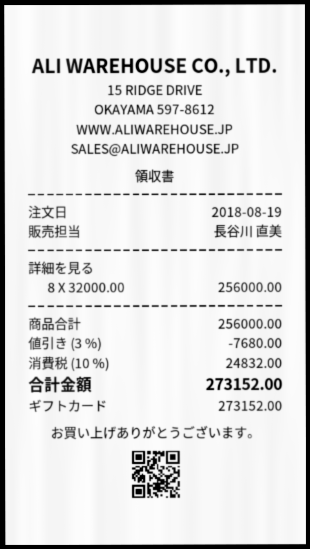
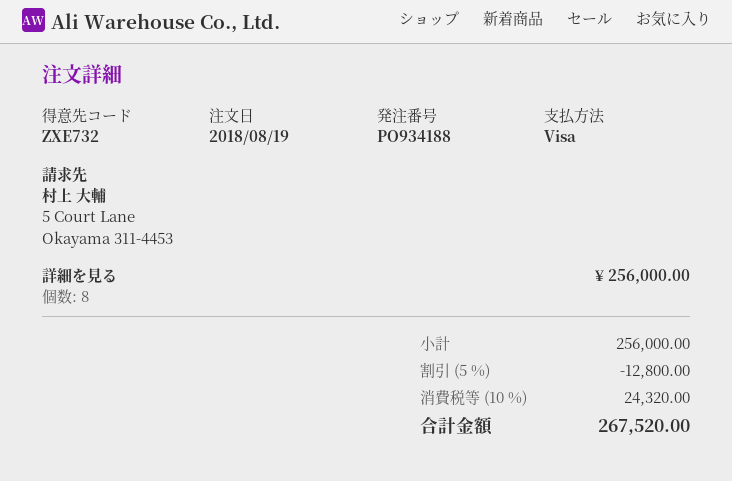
payment method: gift card -> Visa
discount: 3% = 7680.00 -> 5% = 12800.00
tax: 10% = 24832.00 -> 10% = 24320.00
total: 273152.00 -> 267520.00

